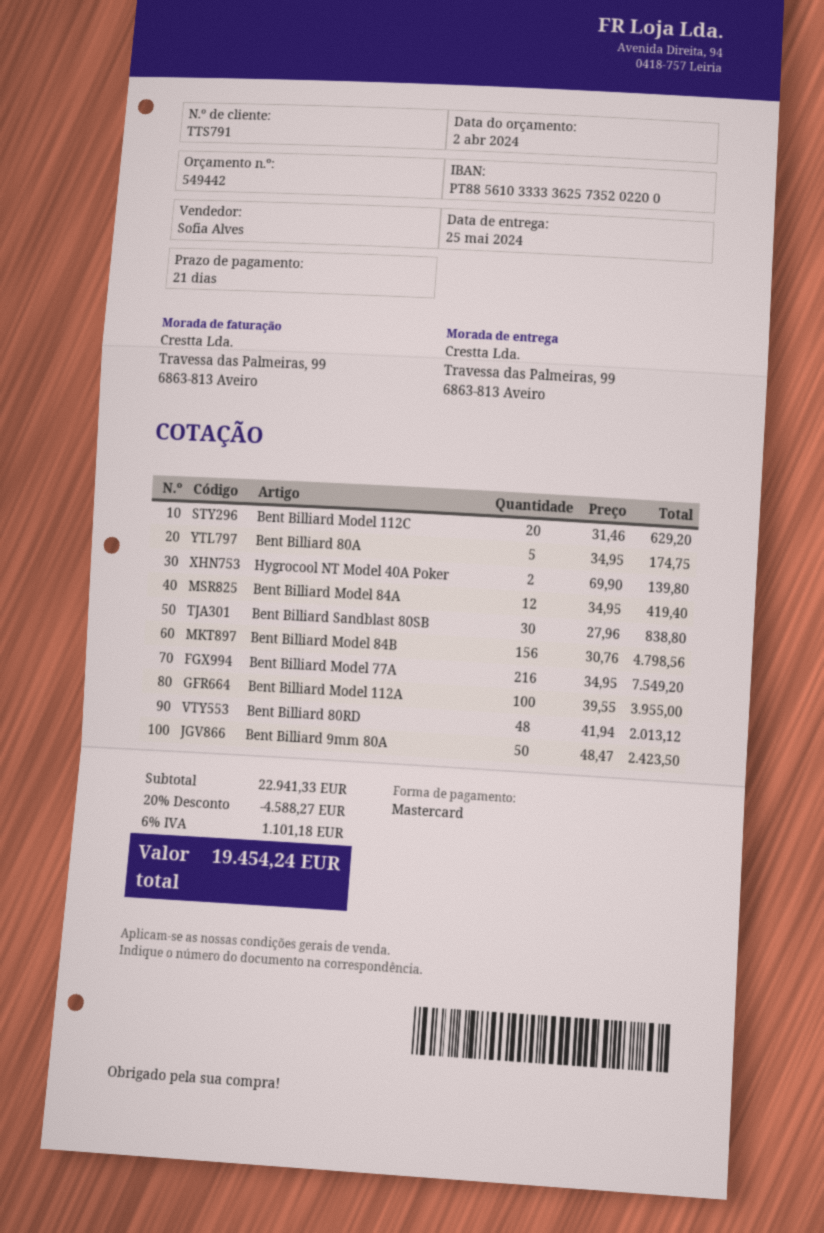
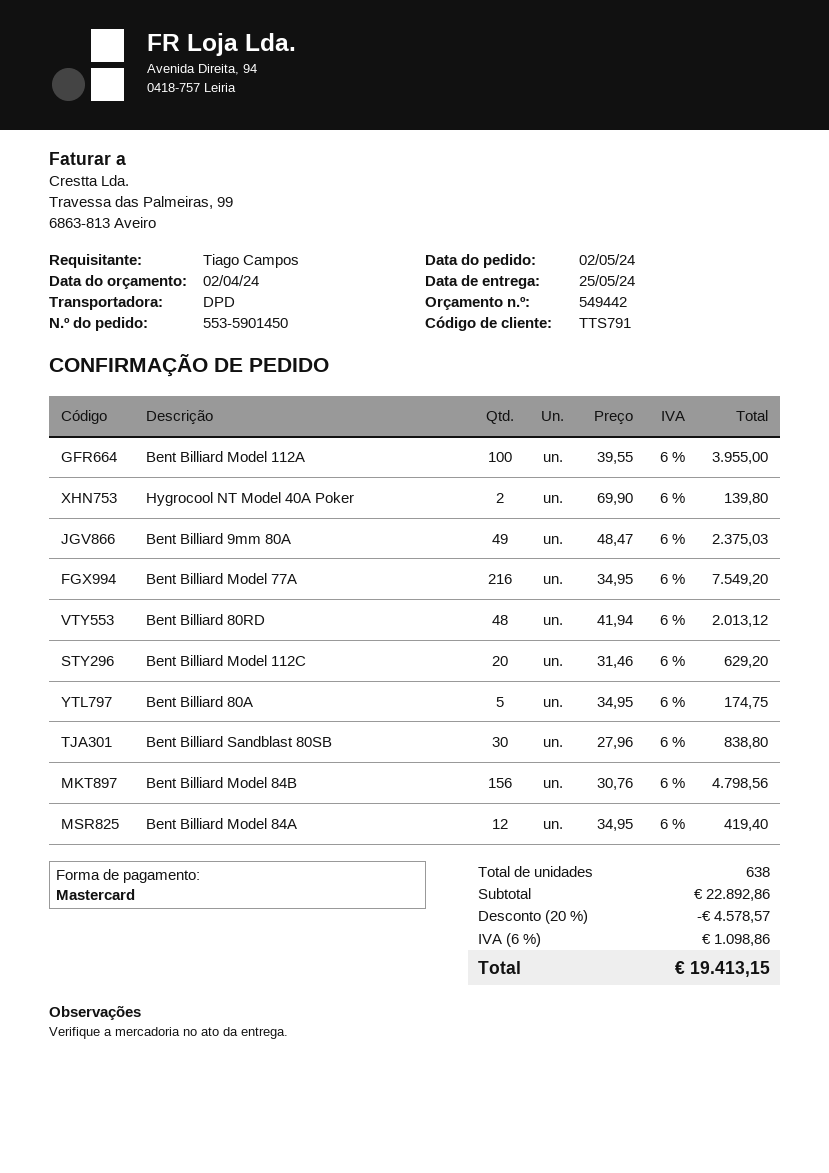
Bent Billiard 9mm 80A: 50 x 48.47 = 2423.50 -> 49 x 48.47 = 2375.03
subtotal: 22941.33 -> 22892.86
discount: 20% = 4588.27 -> 20% = 4578.57
tax: 6% = 1101.18 -> 6% = 1098.86
total: 19454.24 -> 19413.15

